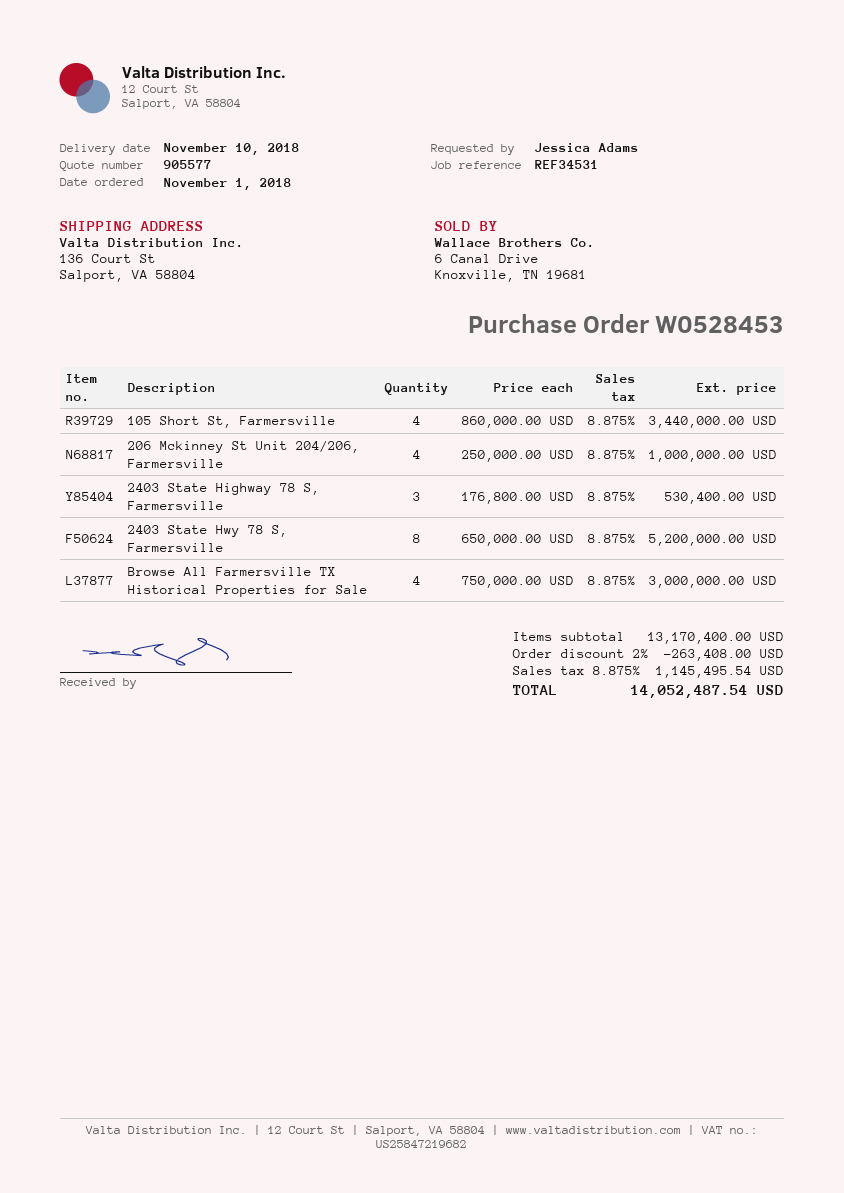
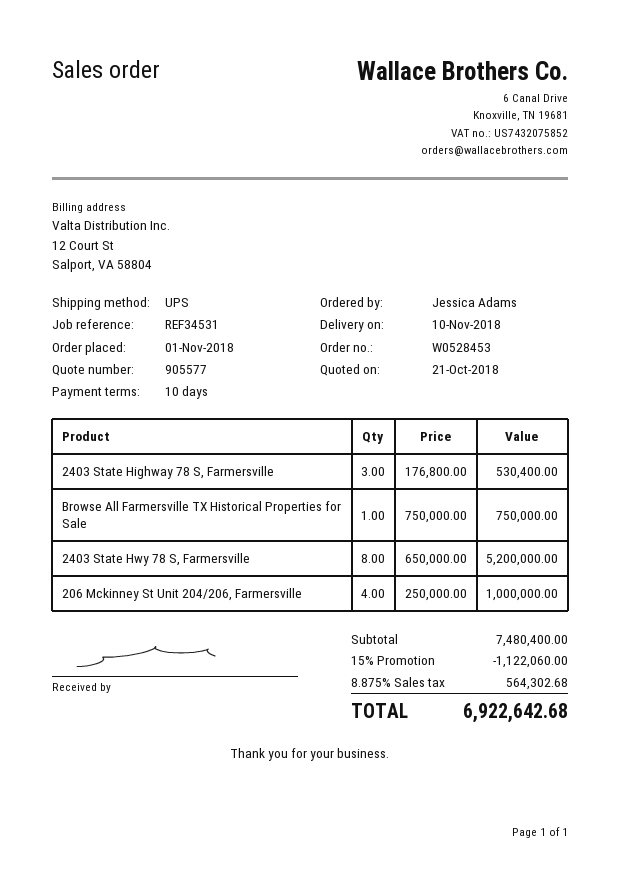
105 Short St, Farmersville: 4 x 860000.00 = 3440000.00 -> none
Browse All Farmersville TX Historical Properties for Sale: 4 x 750000.00 = 3000000.00 -> 1 x 750000.00 = 750000.00
subtotal: 13170400.00 -> 7480400.00
discount: 2% = 263408.00 -> 15% = 1122060.00
tax: 8.875% = 1145495.54 -> 8.875% = 564302.68
total: 14052487.54 -> 6922642.68

